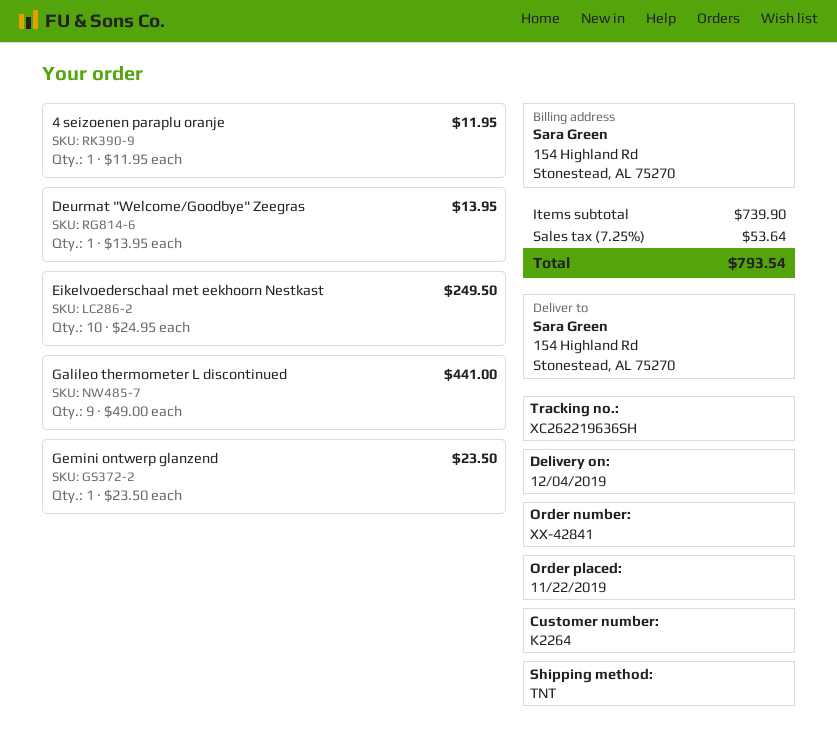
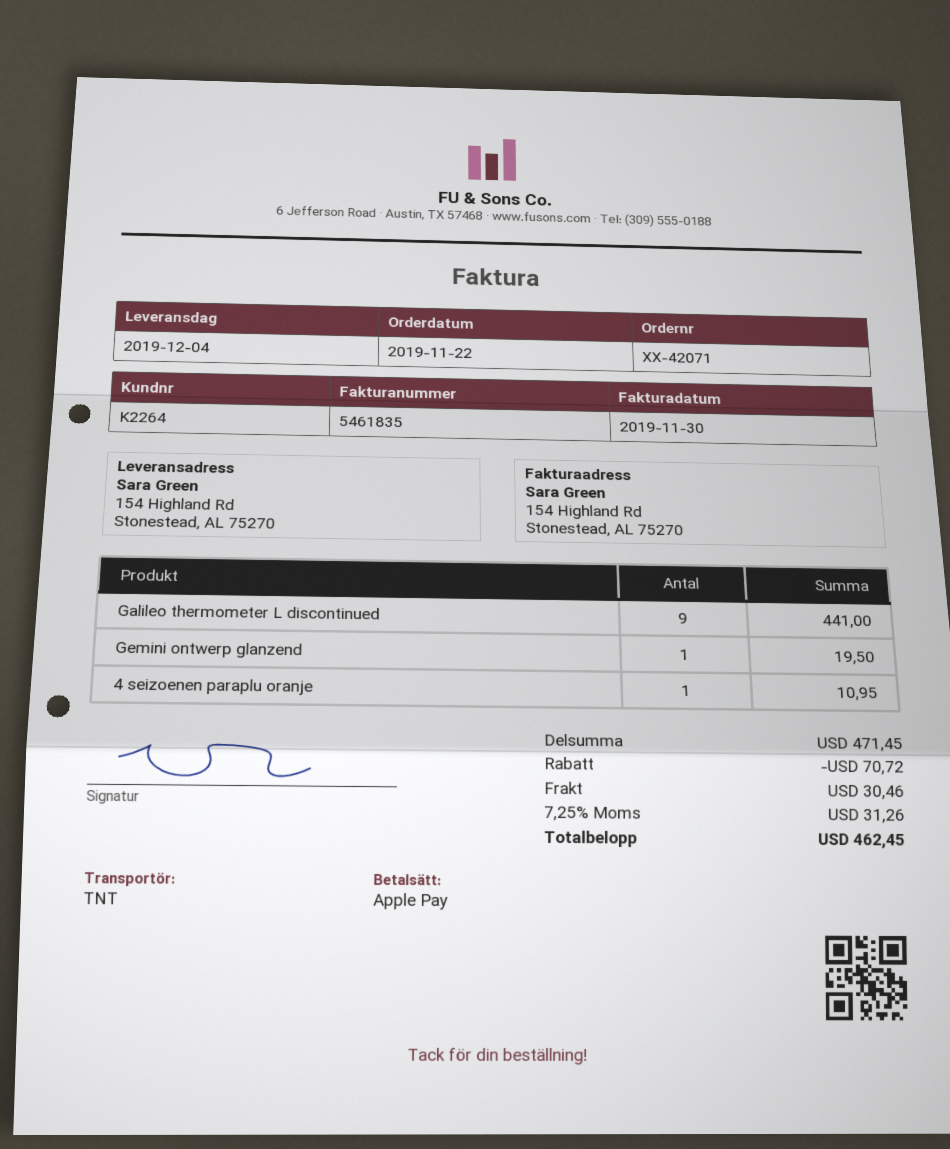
order number: XX-42841 -> XX-42071
4 seizoenen paraplu oranje: 1 for 11.95 -> 1 for 10.95
Deurmat "Welcome/Goodbye" Zeegras: 1 for 13.95 -> none
Eikelvoederschaal met eekhoorn Nestkast: 10 for 249.50 -> none
Gemini ontwerp glanzend: 1 for 23.50 -> 1 for 19.50
subtotal: 739.90 -> 471.45
discount: none -> 70.72
shipping: none -> 30.46
tax: 7.25% = 53.64 -> 7.25% = 31.26
total: 793.54 -> 462.45

